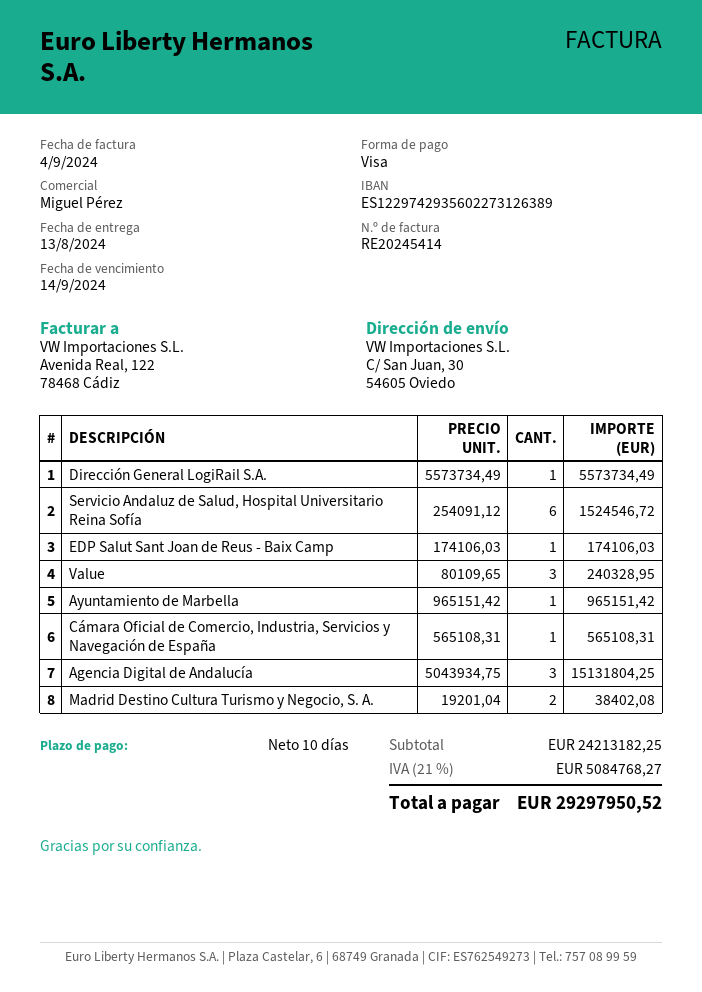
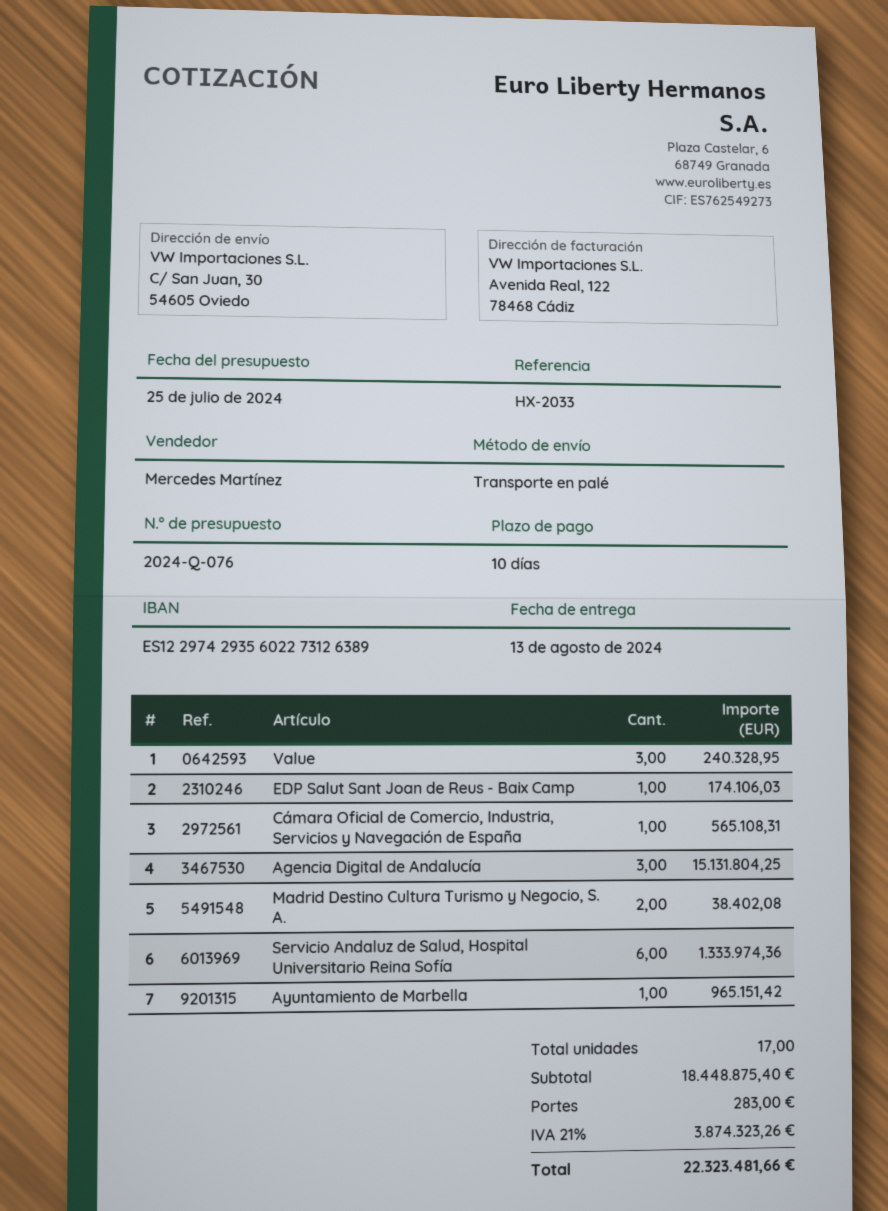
sales rep: Miguel Pérez -> Mercedes Martínez
Dirección General LogiRail S.A.: 1 for 5573734.49 -> none
Servicio Andaluz de Salud, Hospital Universitario Reina Sofía: 6 for 1524546.72 -> 6 for 1333974.36
subtotal: 24213182.25 -> 18448875.40
shipping: none -> 283.00
tax: 21% = 5084768.27 -> 21% = 3874323.26
total: 29297950.52 -> 22323481.66

